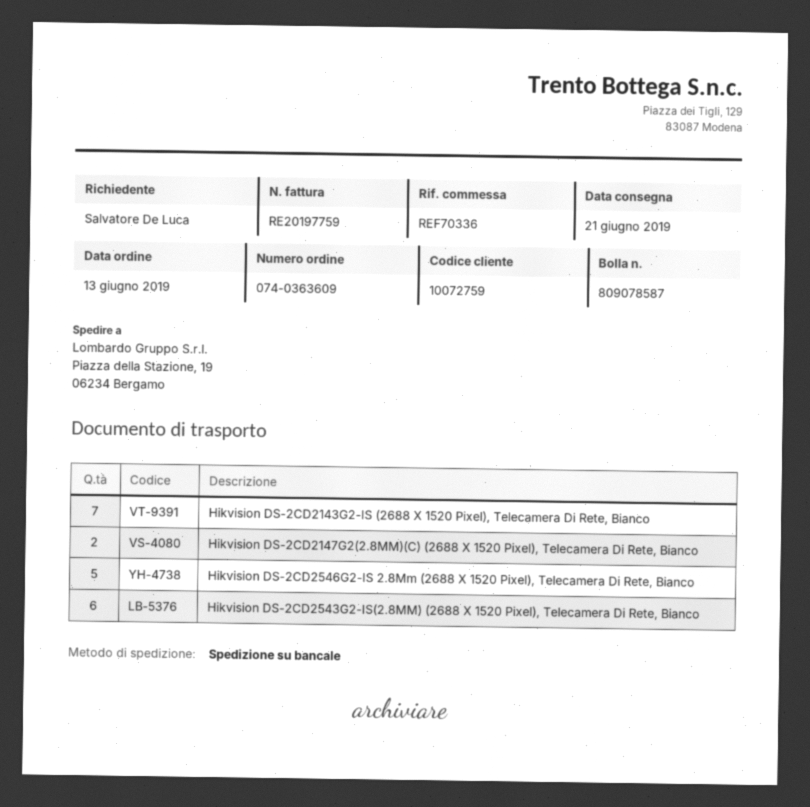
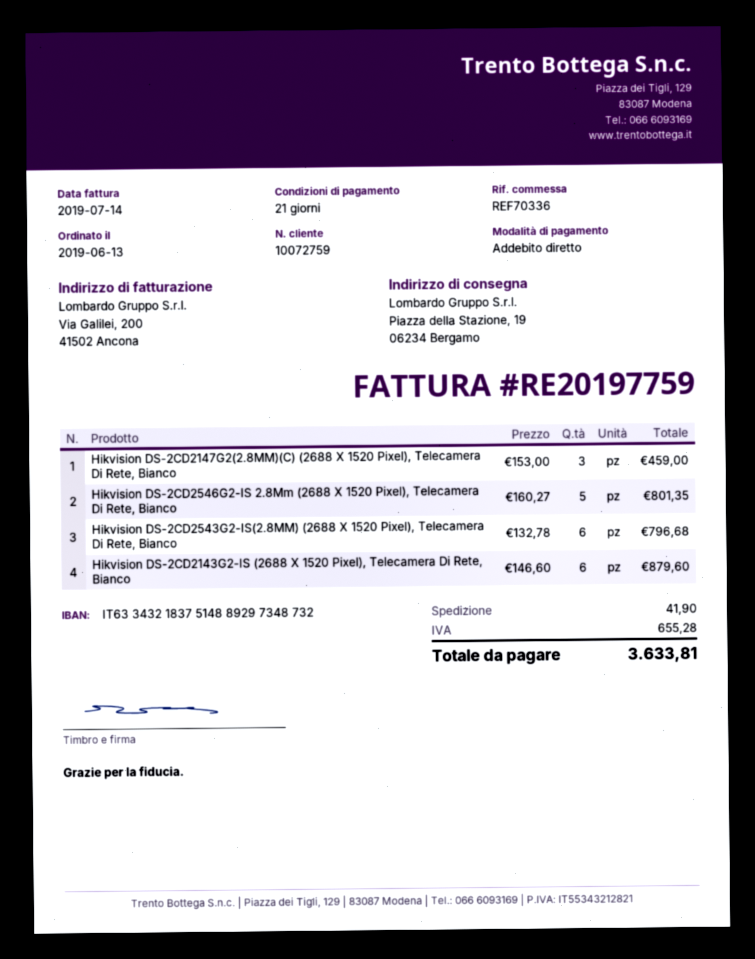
Hikvision DS-2CD2143G2-IS (2688 X 1520 Pixel), Telecamera Di Rete, Bianco: 7 -> 6
Hikvision DS-2CD2147G2(2.8MM)(C) (2688 X 1520 Pixel), Telecamera Di Rete, Bianco: 2 -> 3

